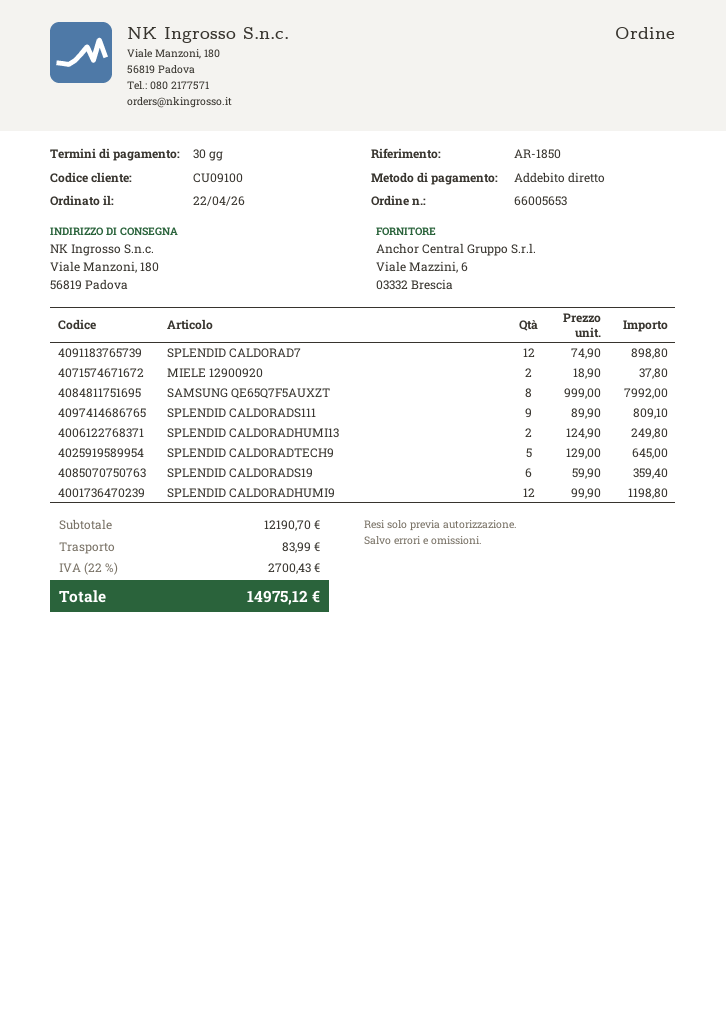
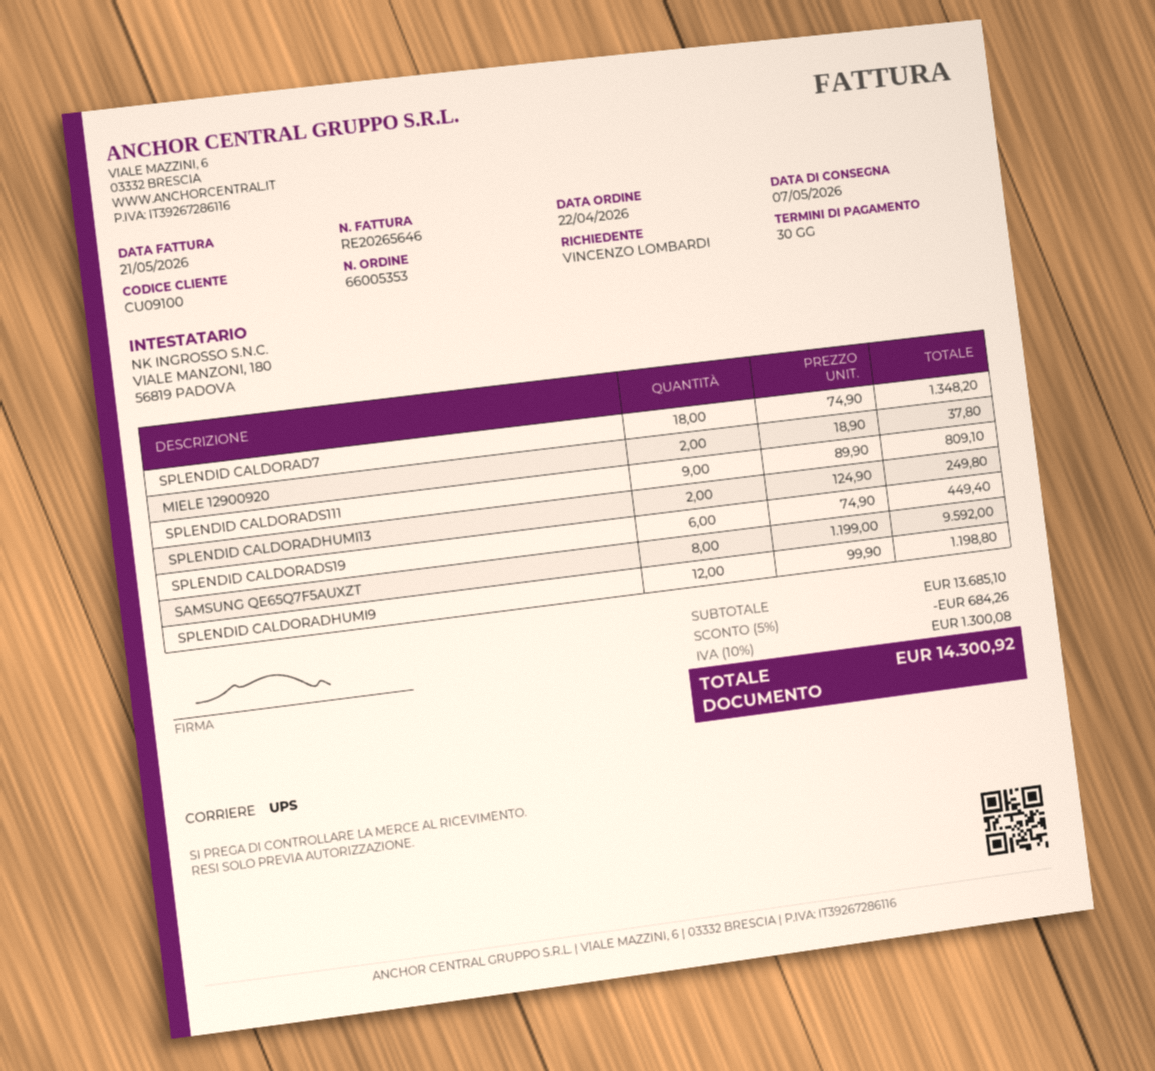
order number: 66005653 -> 66005353
SPLENDID CALDORAD7: 12 x 74.90 = 898.80 -> 18 x 74.90 = 1348.20
SAMSUNG QE65Q7F5AUXZT: 8 x 999.00 = 7992.00 -> 8 x 1199.00 = 9592.00
SPLENDID CALDORADTECH9: 5 x 129.00 = 645.00 -> none
SPLENDID CALDORADS19: 6 x 59.90 = 359.40 -> 6 x 74.90 = 449.40
subtotal: 12190.70 -> 13685.10
discount: none -> 5% = 684.26
shipping: 83.99 -> none
tax: 22% = 2700.43 -> 10% = 1300.08
total: 14975.12 -> 14300.92

